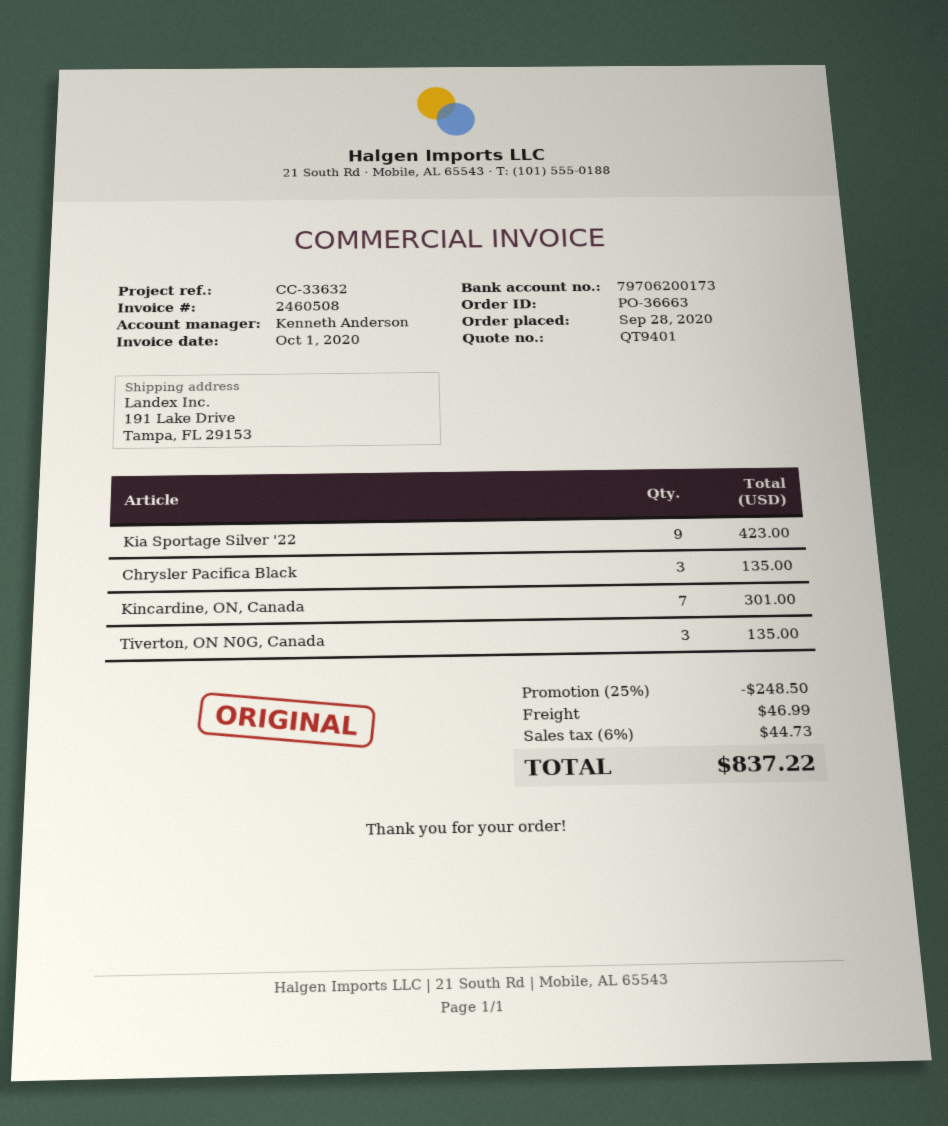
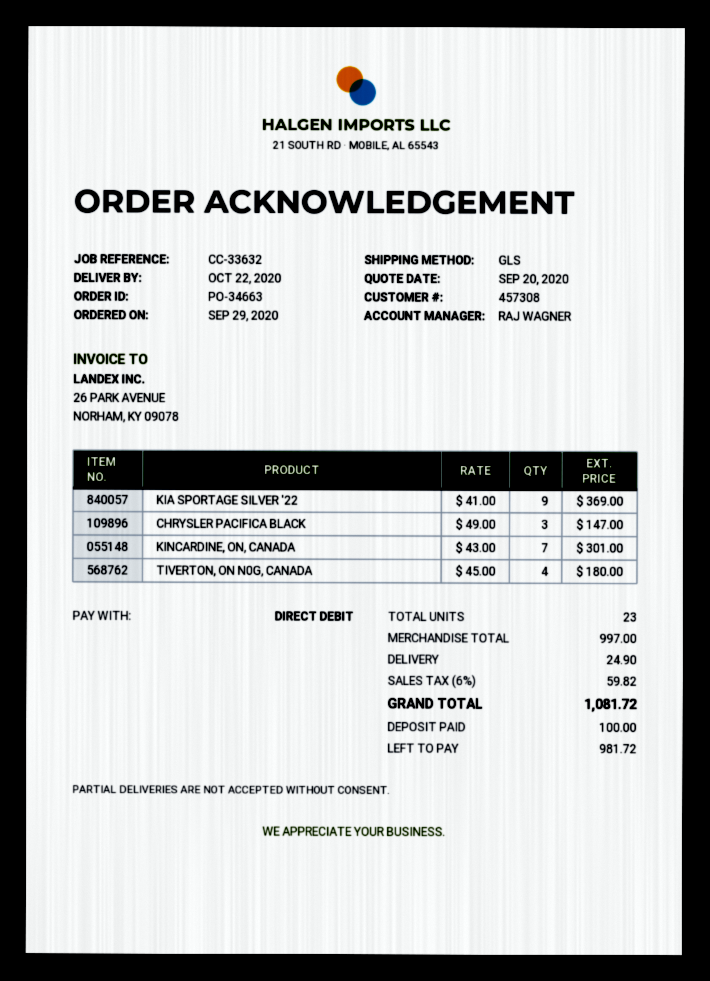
order number: PO-36663 -> PO-34663
order date: 2020-09-28 -> 2020-09-29
sales rep: Kenneth Anderson -> RAJ WAGNER
Kia Sportage Silver '22: 9 for 423.00 -> 9 for 369.00
Chrysler Pacifica Black: 3 for 135.00 -> 3 for 147.00
Tiverton, ON N0G, Canada: 3 for 135.00 -> 4 for 180.00
discount: 25% = 248.50 -> none
shipping: 46.99 -> 24.90
tax: 6% = 44.73 -> 6% = 59.82
total: 837.22 -> 1081.72

